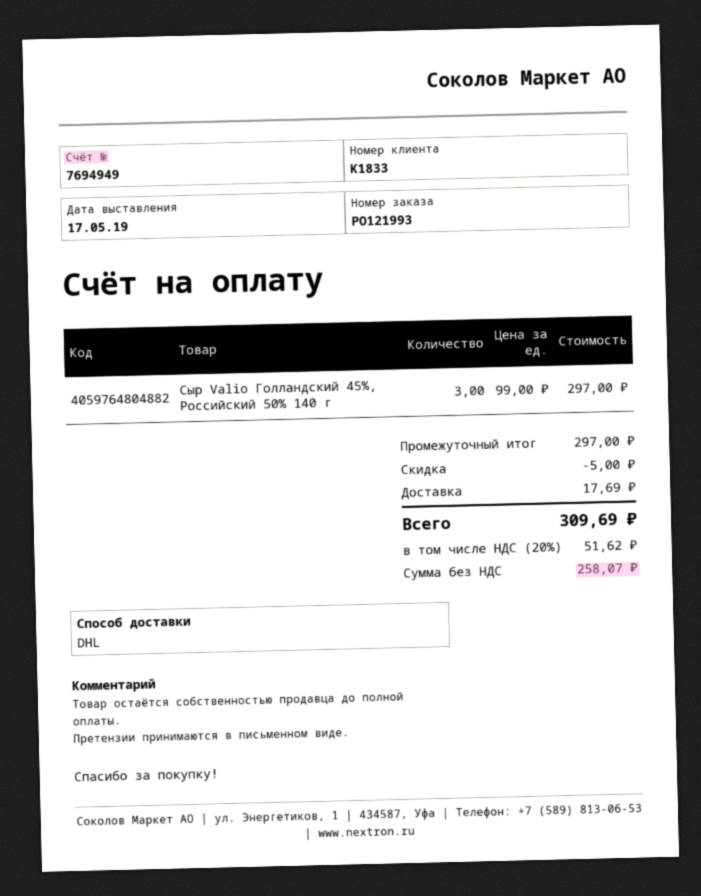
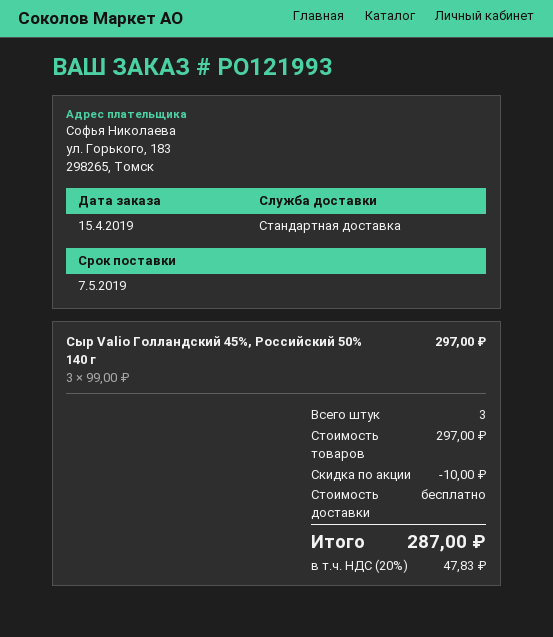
shipping method: DHL -> standard
discount: 5.00 -> 10.00
shipping: 17.69 -> 0.00
tax: 20% = 51.62 -> 20% = 47.83
total: 309.69 -> 287.00

